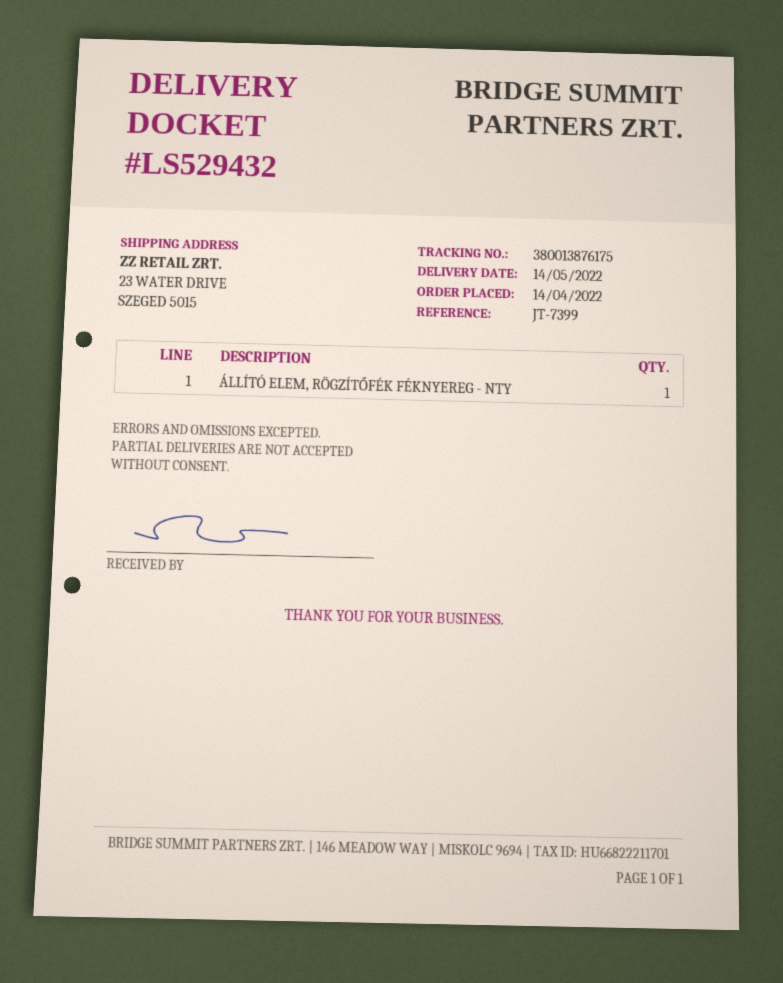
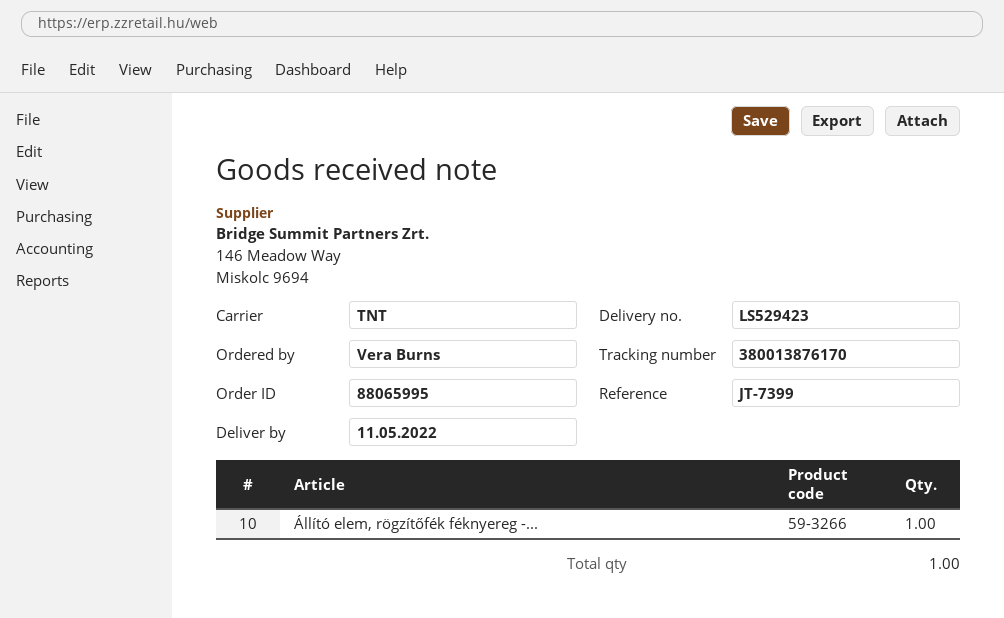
delivery note number: LS529432 -> LS529423
delivery date: 2022-05-14 -> 2022-05-11
tracking number: 380013876175 -> 380013876170

